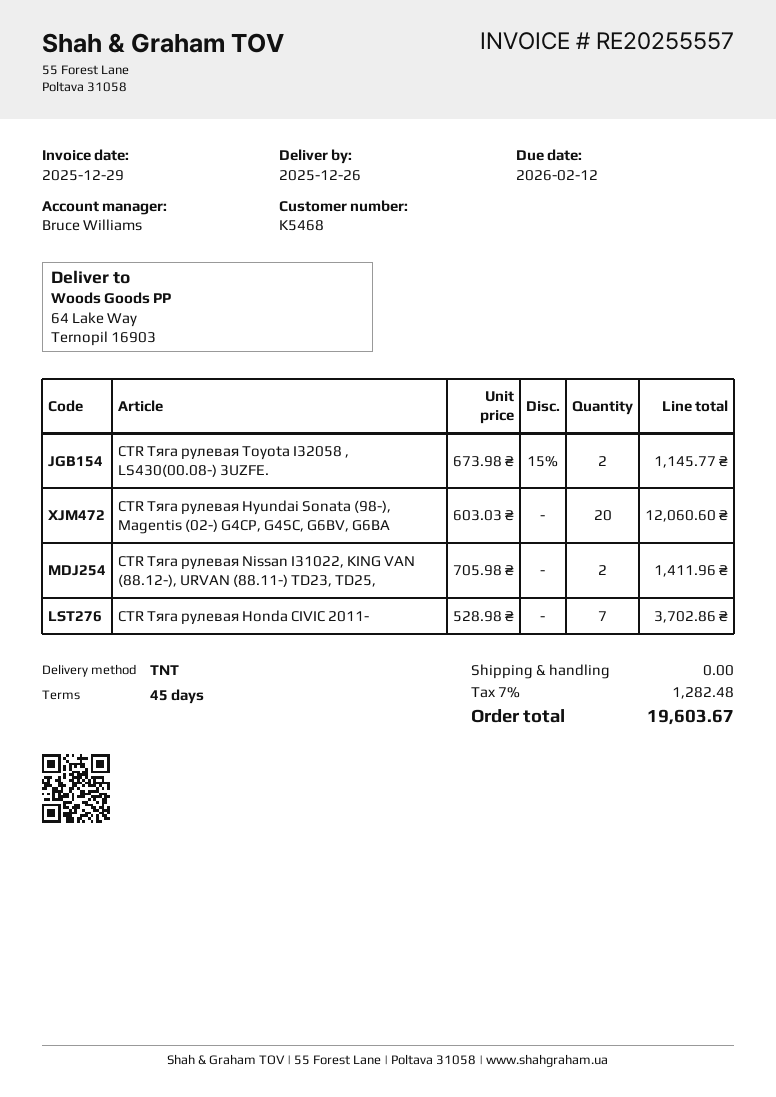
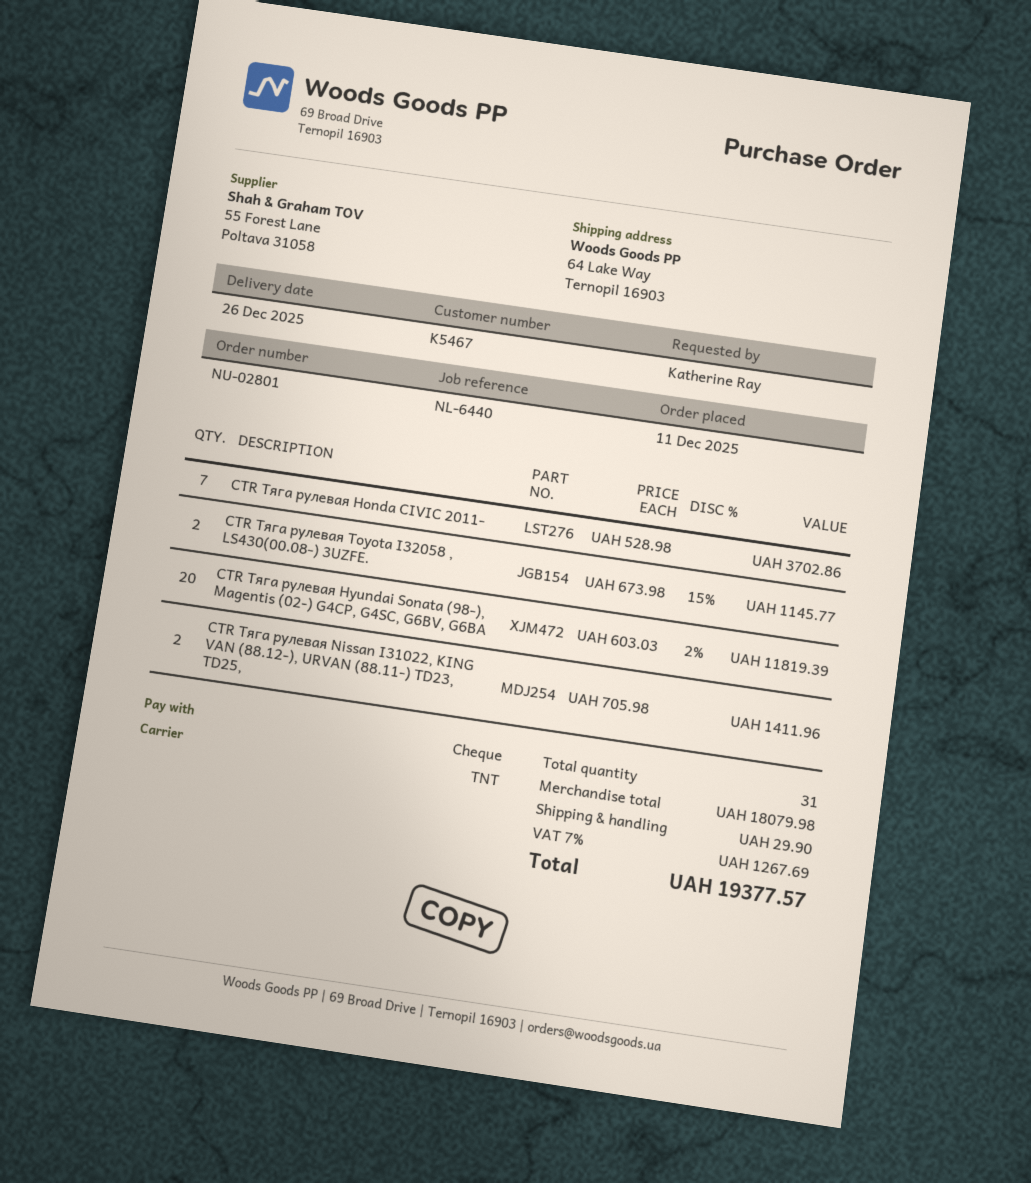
customer number: K5468 -> K5467
CTR Тяга рулевая Hyundai Sonata (98-), Magentis (02-) G4CP, G4SC, G6BV, G6BA: 20 x 603.03 = 12060.60 -> 20 x 603.03 - 2% = 11819.39
shipping: 0.00 -> 29.90
tax: 7% = 1282.48 -> 7% = 1267.69
total: 19603.67 -> 19377.57

